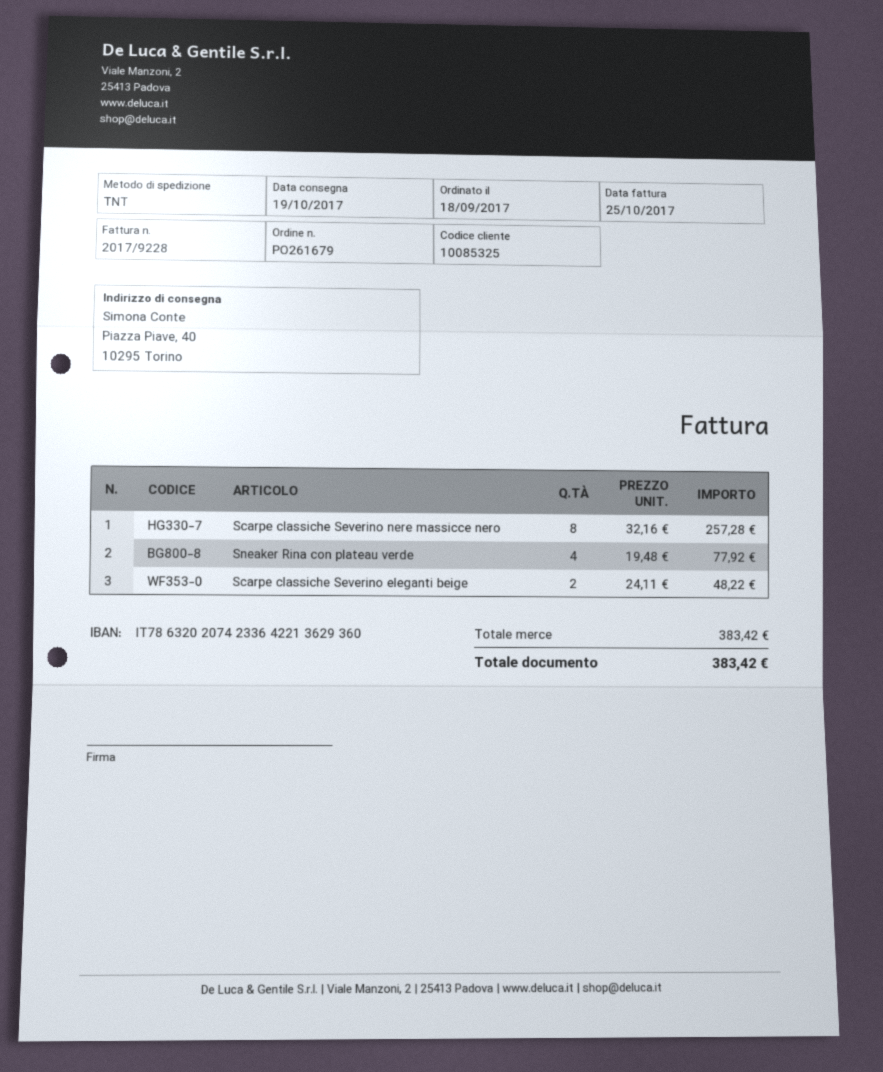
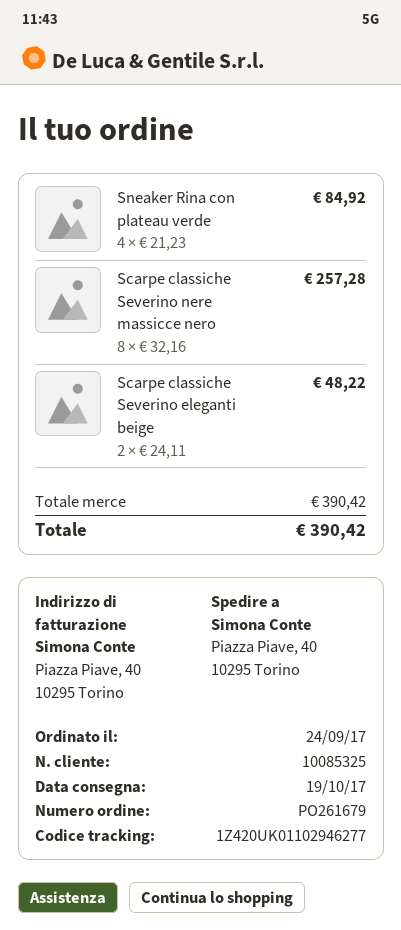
order date: 2017-09-18 -> 2017-09-24
Sneaker Rina con plateau verde: 4 x 19.48 = 77.92 -> 4 x 21.23 = 84.92
subtotal: 383.42 -> 390.42
total: 383.42 -> 390.42

